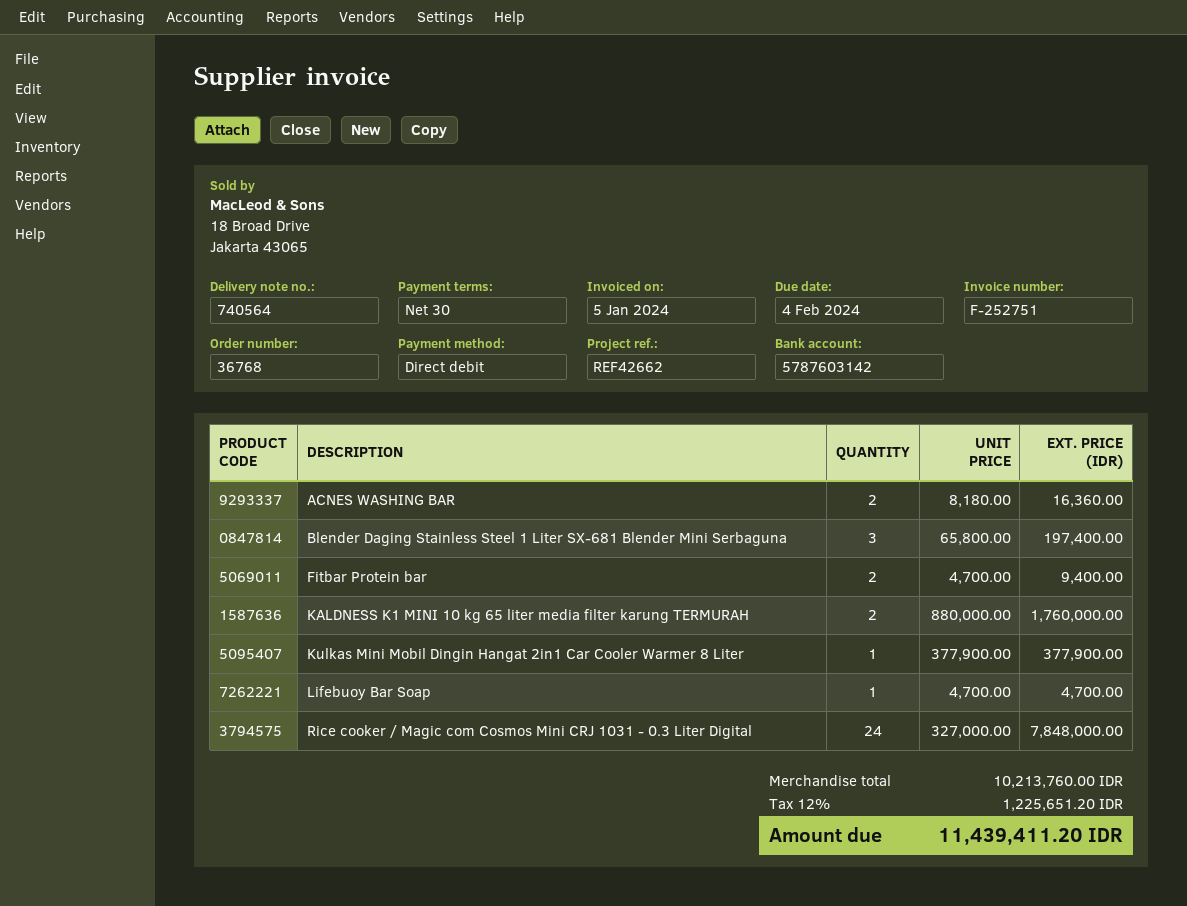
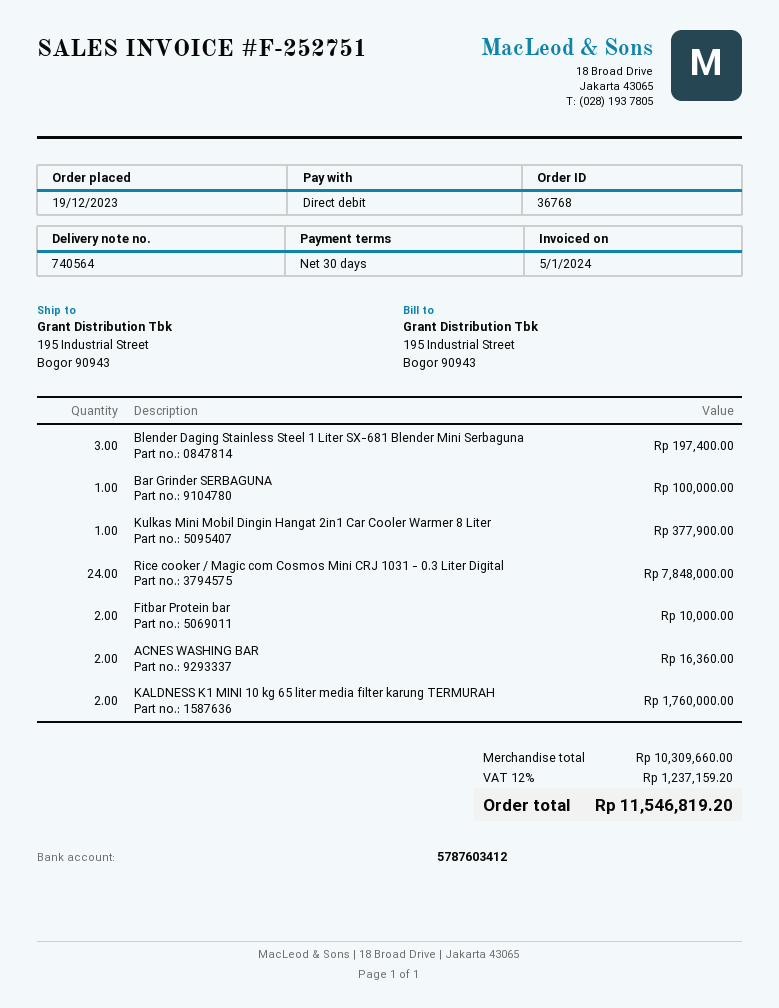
bank account: 5787603142 -> 5787603412
Fitbar Protein bar: 2 for 9400.00 -> 2 for 10000.00
Lifebuoy Bar Soap: 1 for 4700.00 -> none
Bar Grinder SERBAGUNA: none -> 1 for 100000.00
subtotal: 10213760.00 -> 10309660.00
tax: 12% = 1225651.20 -> 12% = 1237159.20
total: 11439411.20 -> 11546819.20

